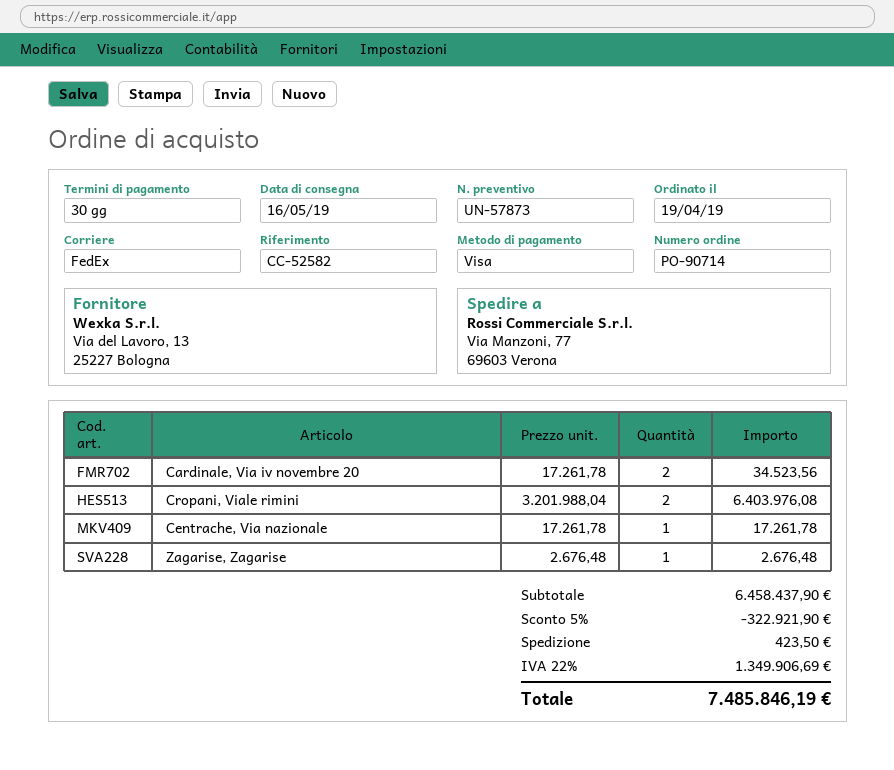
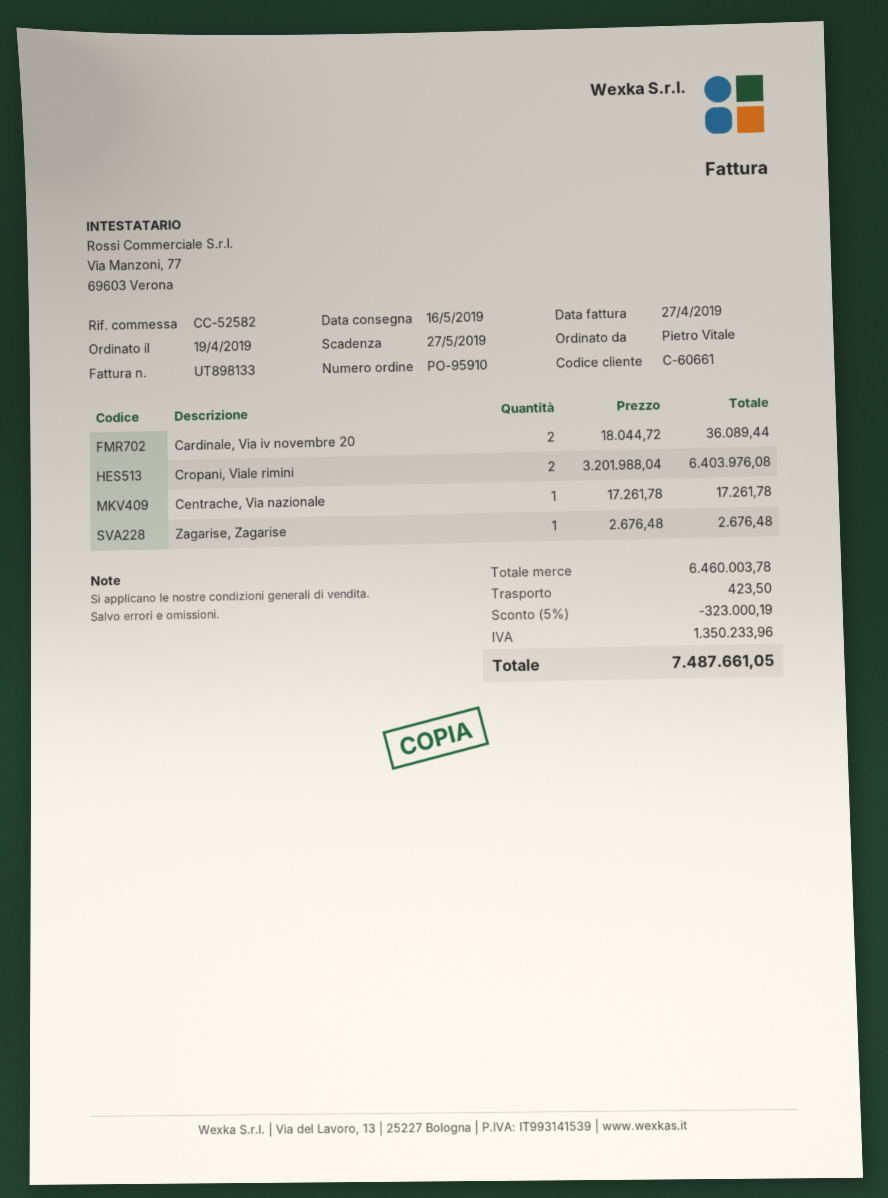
order number: PO-90714 -> PO-95910
Cardinale, Via iv novembre 20: 2 x 17261.78 = 34523.56 -> 2 x 18044.72 = 36089.44
subtotal: 6458437.90 -> 6460003.78
discount: 5% = 322921.90 -> 5% = 323000.19
tax: 1349906.69 -> 1350233.96
total: 7485846.19 -> 7487661.05

